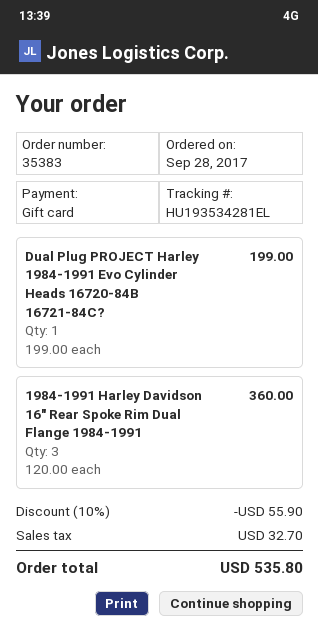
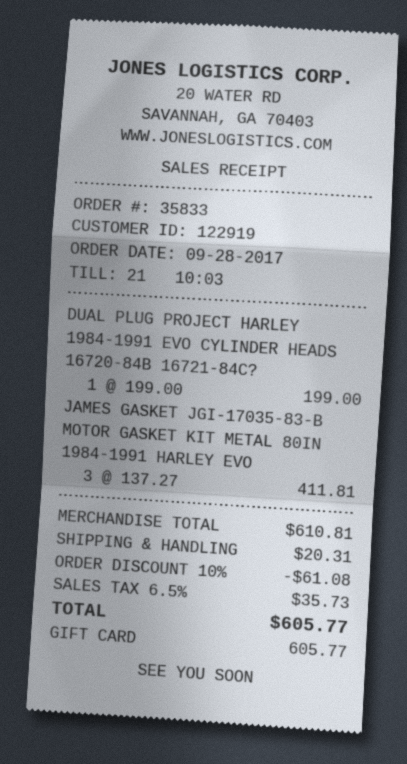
order number: 35383 -> 35833
1984-1991 Harley Davidson 16" Rear Spoke Rim Dual Flange 1984-1991: 3 x 120.00 = 360.00 -> none
JAMES GASKET JGI-17035-83-B MOTOR GASKET KIT METAL 80IN 1984-1991 HARLEY EVO: none -> 3 x 137.27 = 411.81
discount: 10% = 55.90 -> 10% = 61.08
shipping: none -> 20.31
tax: 32.70 -> 35.73
total: 535.80 -> 605.77

